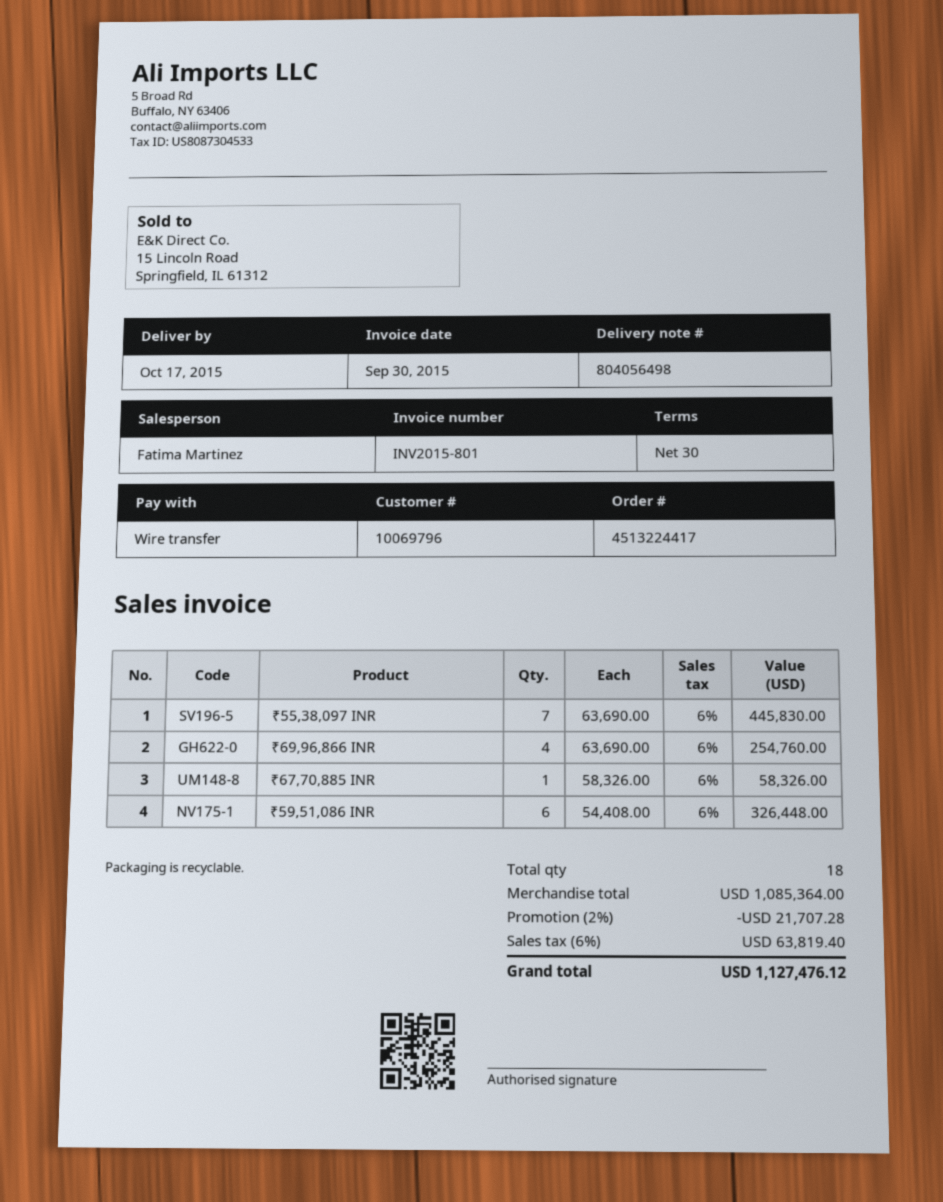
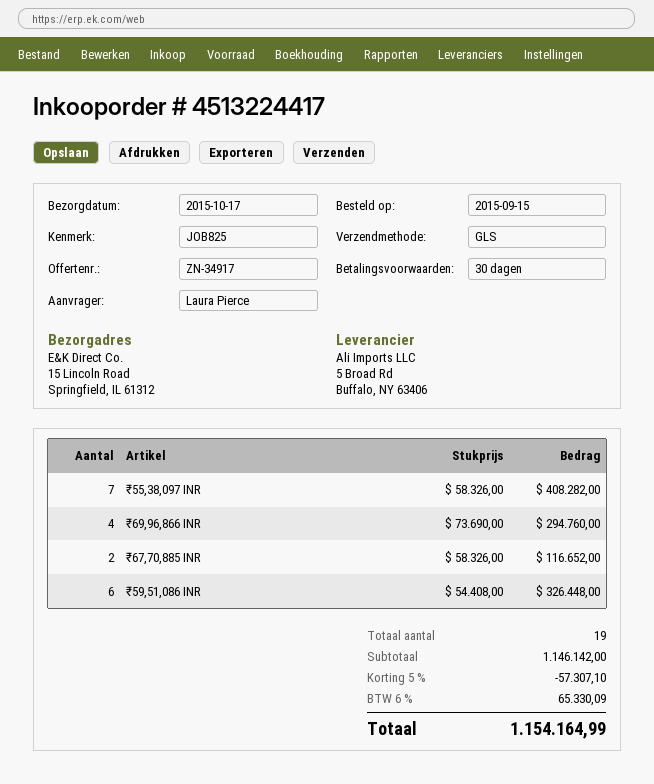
₹55,38,097 INR: 7 x 63690.00 = 445830.00 -> 7 x 58326.00 = 408282.00
₹69,96,866 INR: 4 x 63690.00 = 254760.00 -> 4 x 73690.00 = 294760.00
₹67,70,885 INR: 1 x 58326.00 = 58326.00 -> 2 x 58326.00 = 116652.00
total quantity: 18 -> 19
subtotal: 1085364.00 -> 1146142.00
discount: 2% = 21707.28 -> 5% = 57307.10
tax: 6% = 63819.40 -> 6% = 65330.09
total: 1127476.12 -> 1154164.99

